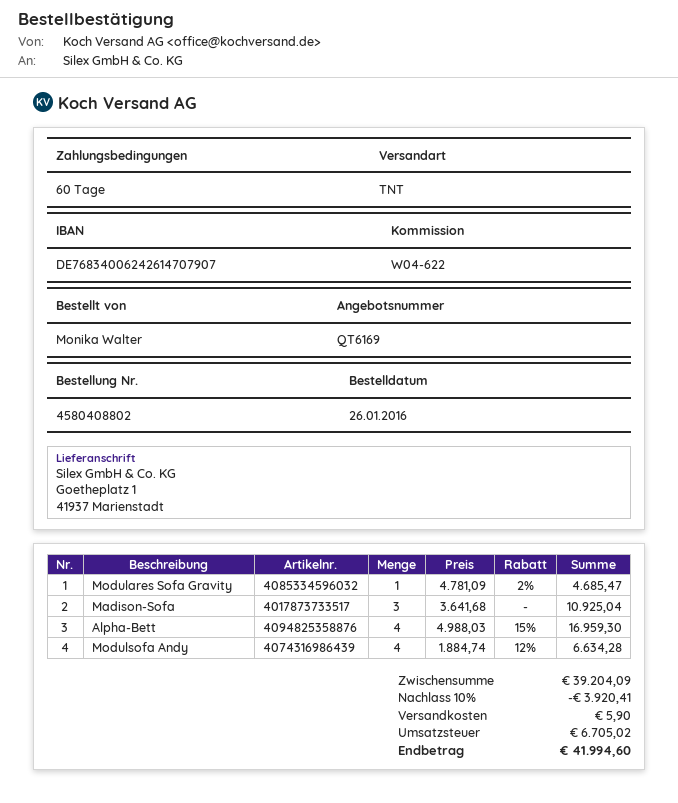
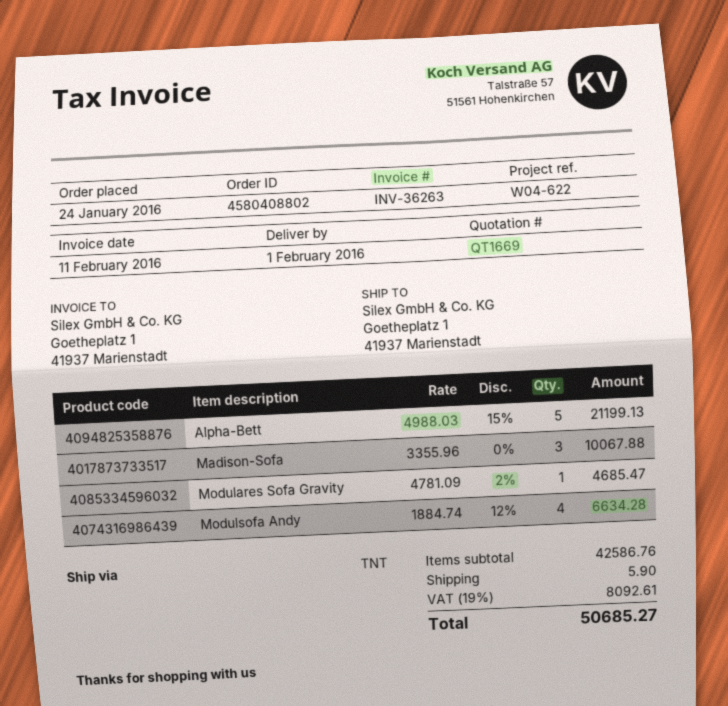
quote number: QT6169 -> QT1669
order date: 2016-01-26 -> 2016-01-24
Madison-Sofa: 3 x 3641.68 = 10925.04 -> 3 x 3355.96 = 10067.88
Alpha-Bett: 4 x 4988.03 - 15% = 16959.30 -> 5 x 4988.03 - 15% = 21199.13
subtotal: 39204.09 -> 42586.76
discount: 10% = 3920.41 -> none
tax: 6705.02 -> 8092.61
total: 41994.60 -> 50685.27

